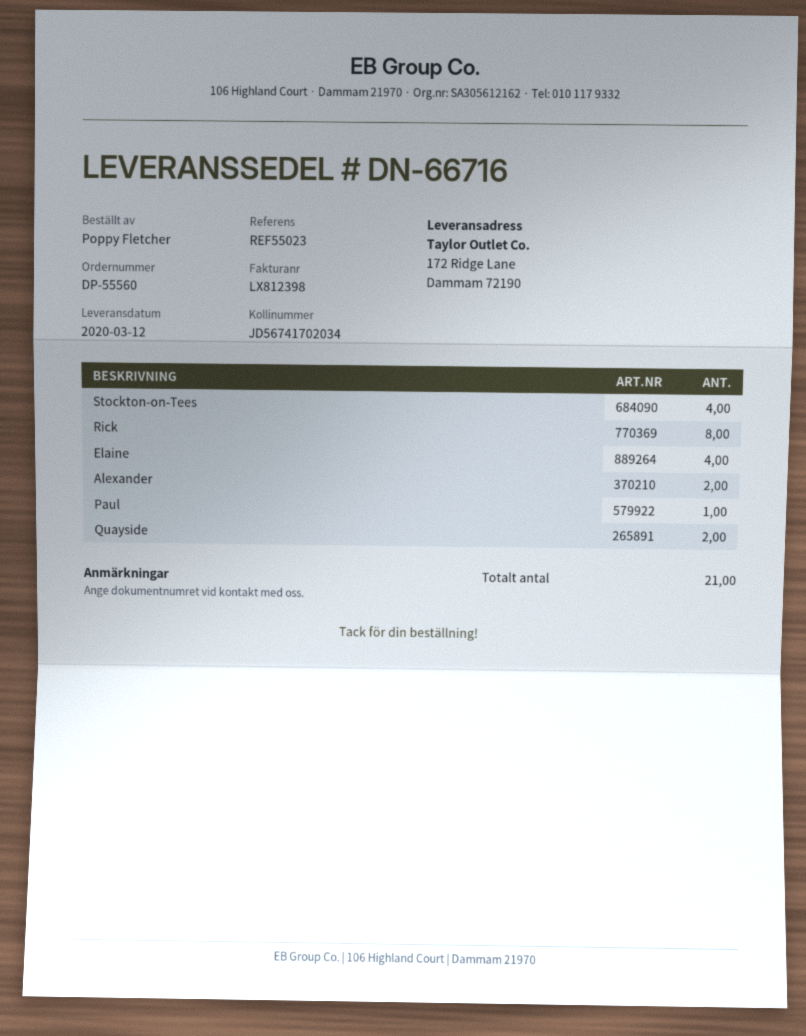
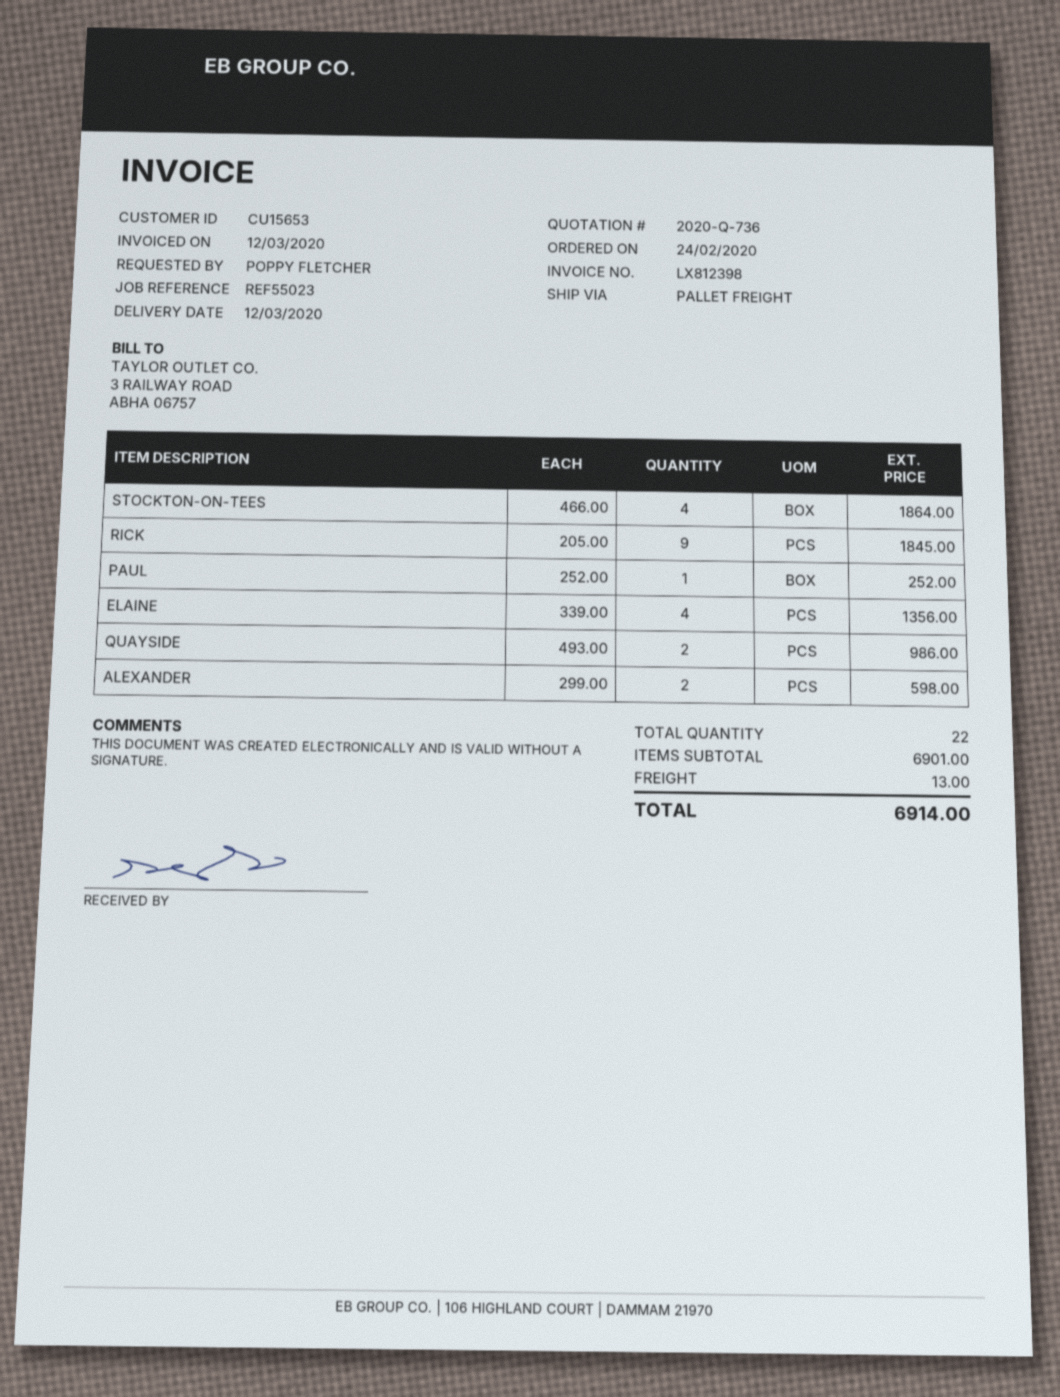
Rick: 8 -> 9
total quantity: 21 -> 22

